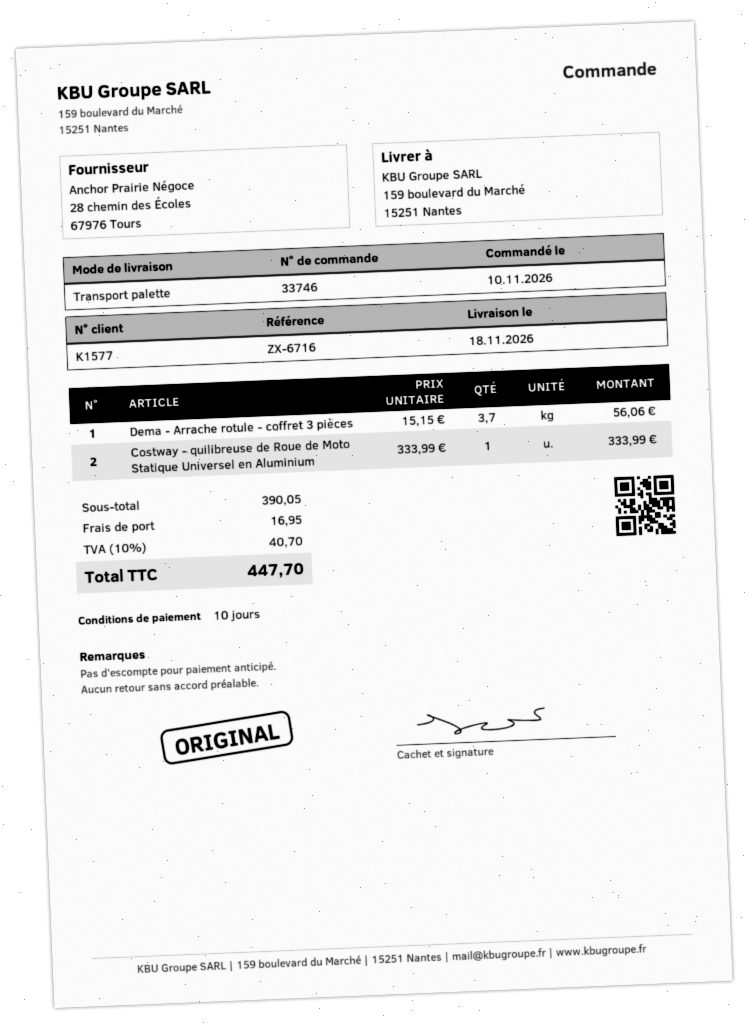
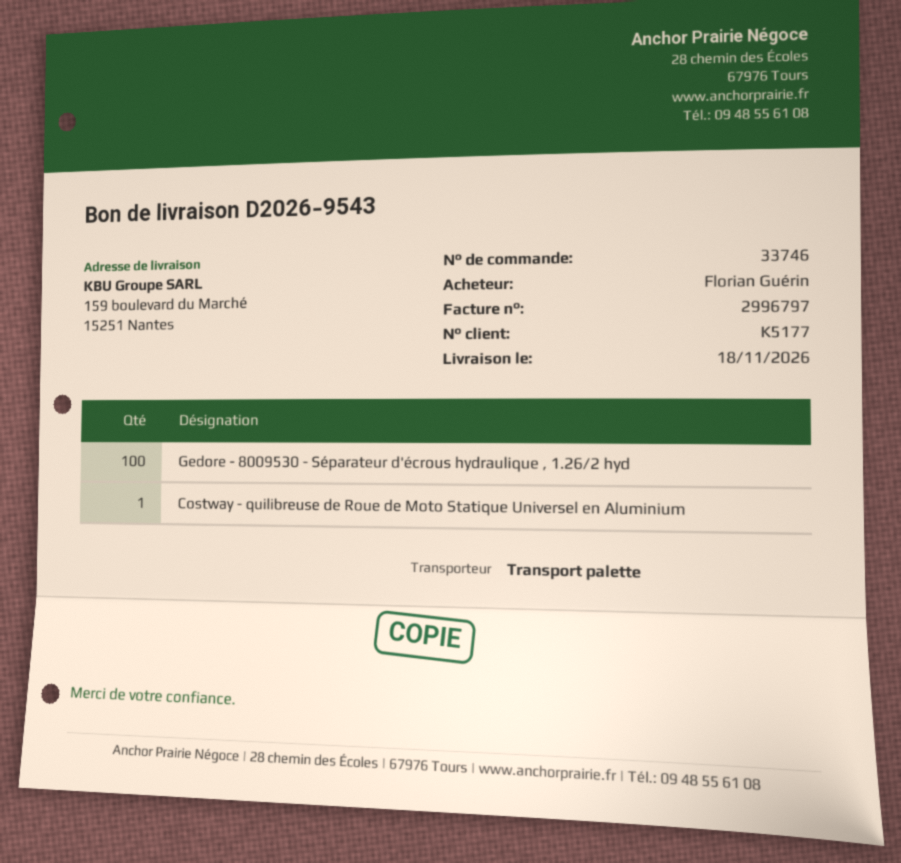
customer number: K1577 -> K5177
Dema - Arrache rotule - coffret 3 pièces: 3.7 -> none
Gedore - 8009530 - Séparateur d'écrous hydraulique , 1.26/2 hyd: none -> 100

